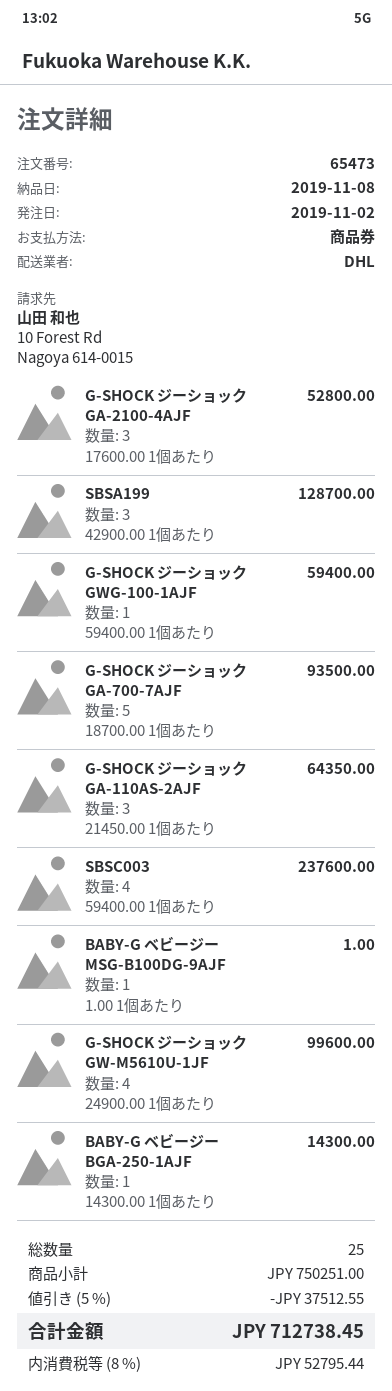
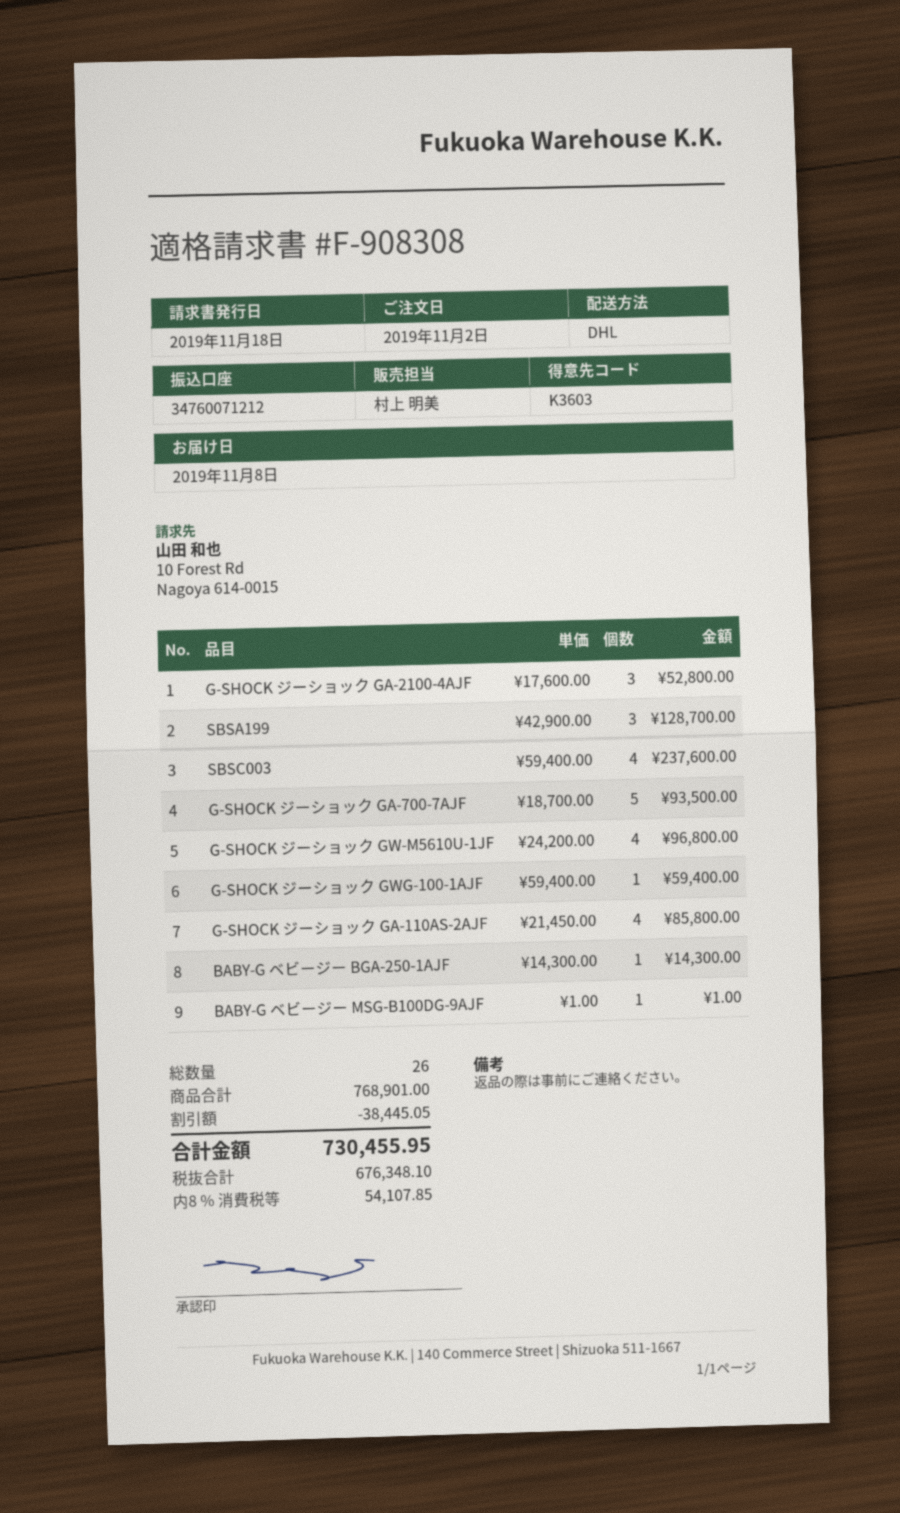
G-SHOCK ジーショック GA-110AS-2AJF: 3 x 21450.00 = 64350.00 -> 4 x 21450.00 = 85800.00
G-SHOCK ジーショック GW-M5610U-1JF: 4 x 24900.00 = 99600.00 -> 4 x 24200.00 = 96800.00
total quantity: 25 -> 26
subtotal: 750251.00 -> 768901.00
discount: 37512.55 -> 38445.05
tax: 8% = 52795.44 -> 8% = 54107.85
total: 712738.45 -> 730455.95

